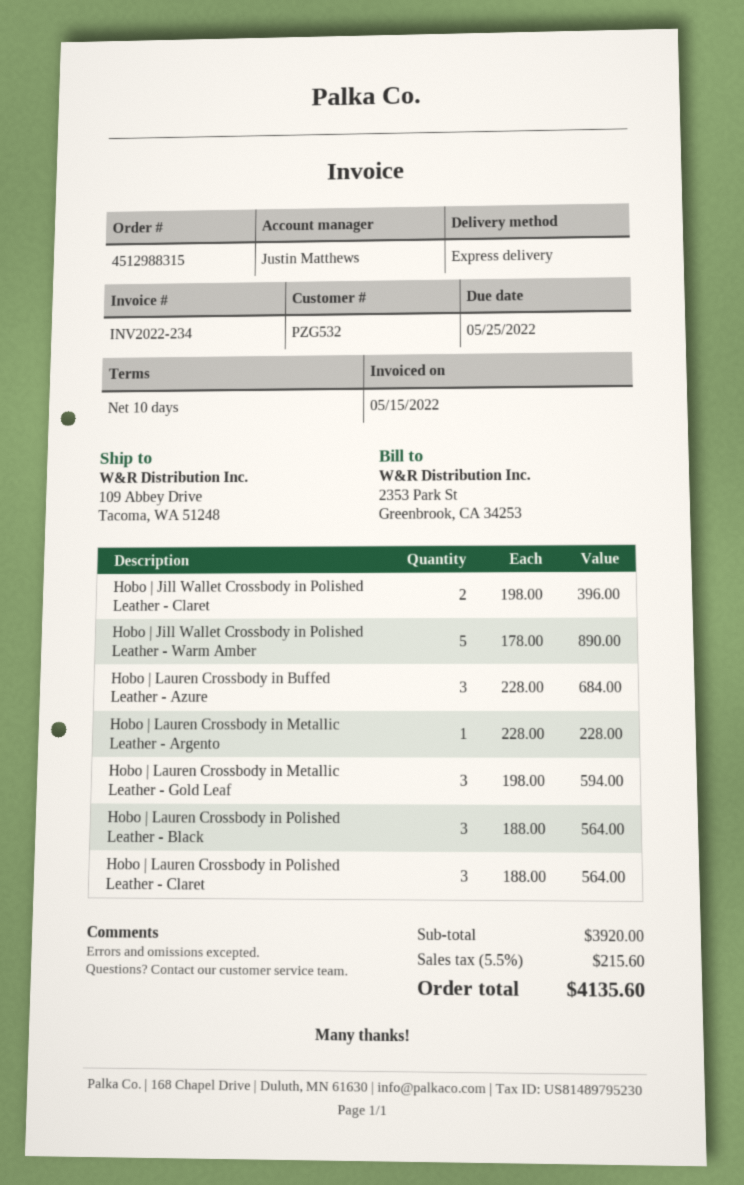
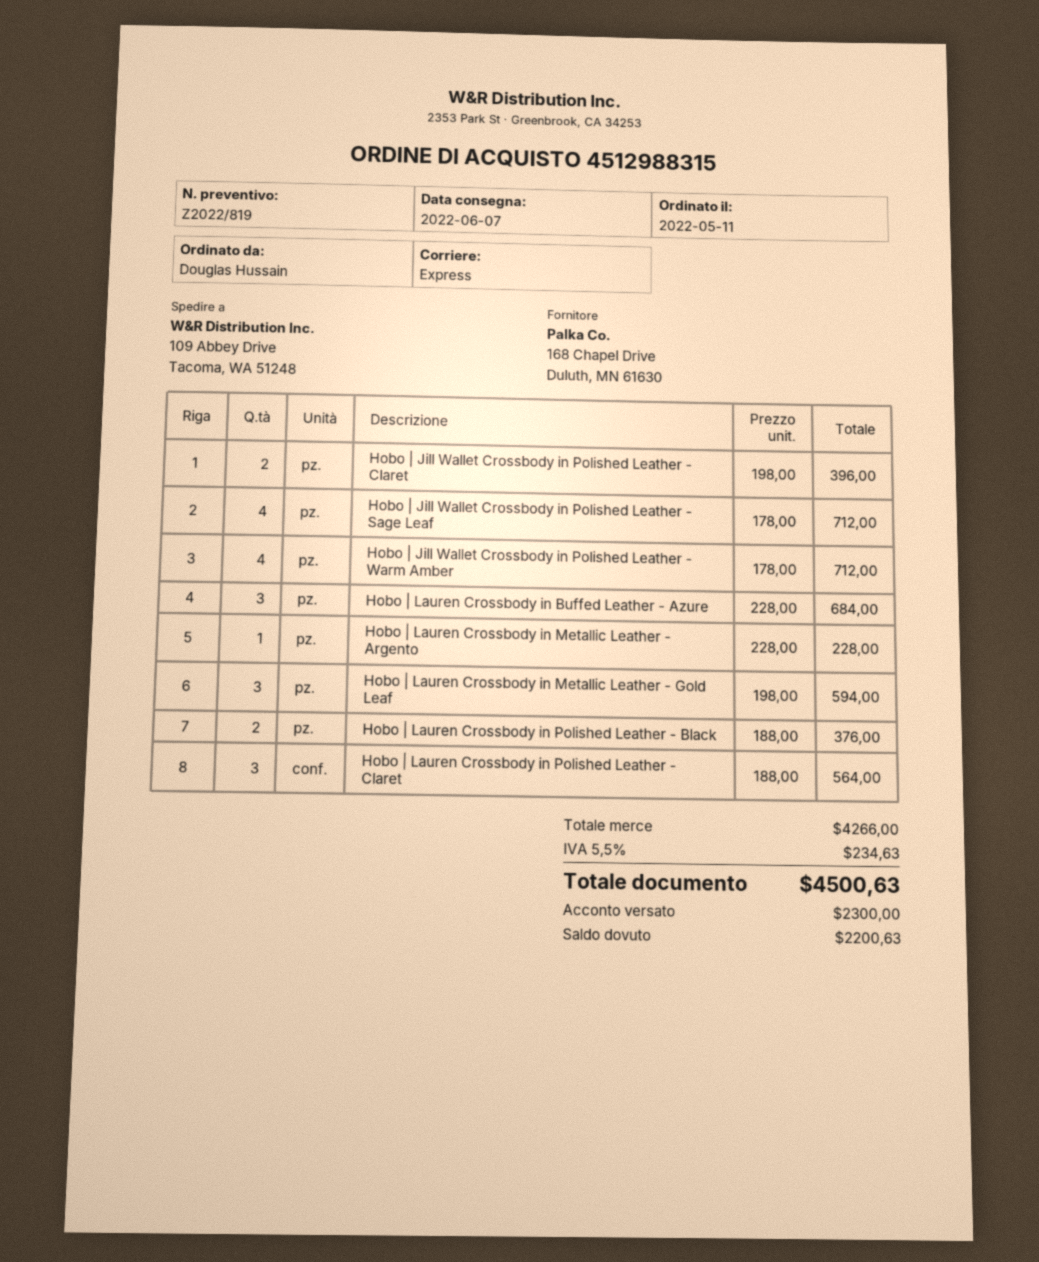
Hobo | Jill Wallet Crossbody in Polished Leather - Warm Amber: 5 x 178.00 = 890.00 -> 4 x 178.00 = 712.00
Hobo | Lauren Crossbody in Polished Leather - Black: 3 x 188.00 = 564.00 -> 2 x 188.00 = 376.00
Hobo | Jill Wallet Crossbody in Polished Leather - Sage Leaf: none -> 4 x 178.00 = 712.00
subtotal: 3920.00 -> 4266.00
tax: 5.5% = 215.60 -> 5.5% = 234.63
total: 4135.60 -> 4500.63

